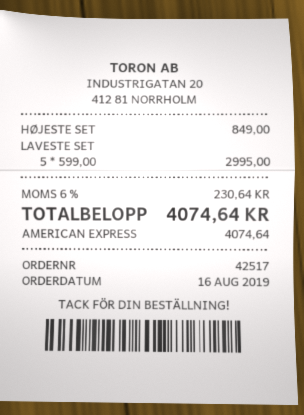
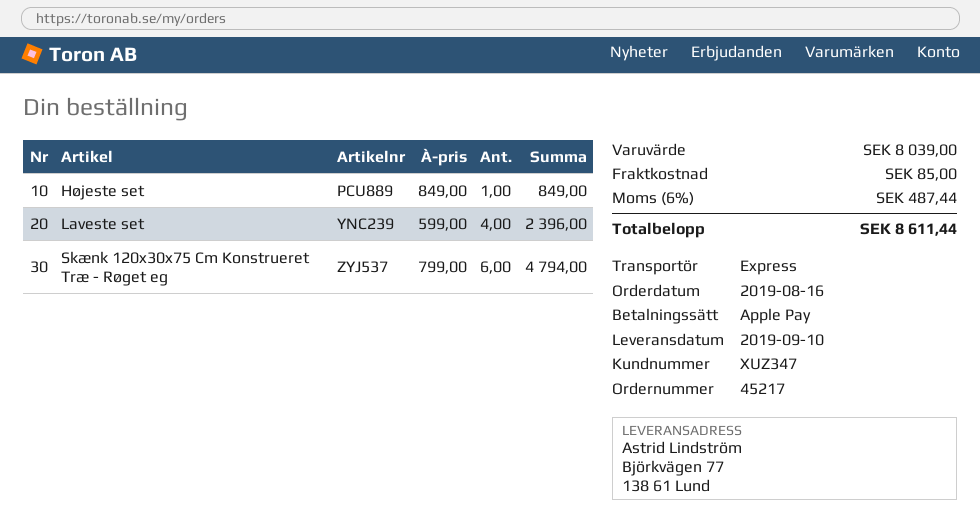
order number: 42517 -> 45217
payment method: American Express -> Apple Pay
LAVESTE SET: 5 x 599.00 = 2995.00 -> 4 x 599.00 = 2396.00
Skænk 120x30x75 Cm Konstrueret Træ - Røget eg: none -> 6 x 799.00 = 4794.00
shipping: none -> 85.00
tax: 6% = 230.64 -> 6% = 487.44
total: 4074.64 -> 8611.44

